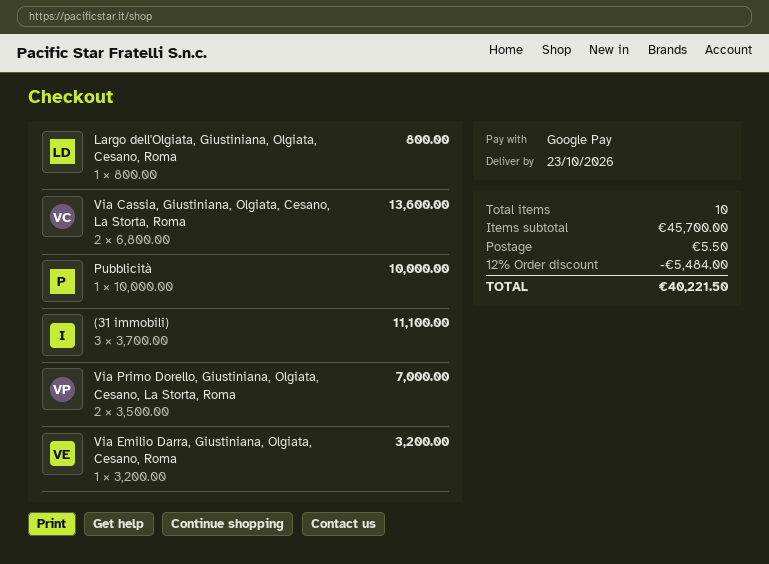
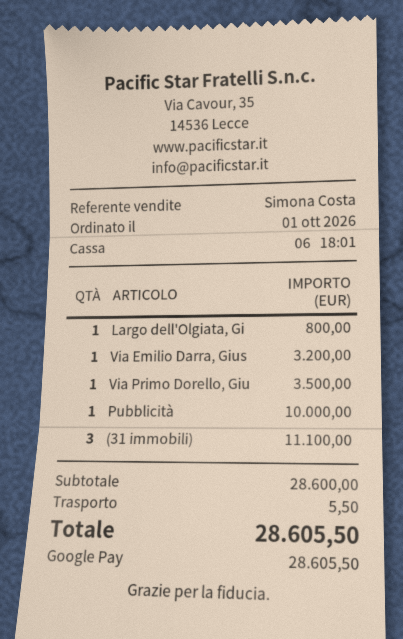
Via Cassia, Giustiniana, Olgiata, Cesano, La Storta, Roma: 2 for 13600.00 -> none
Via Primo Dorello, Giustiniana, Olgiata, Cesano, La Storta, Roma: 2 for 7000.00 -> 1 for 3500.00
subtotal: 45700.00 -> 28600.00
discount: 12% = 5484.00 -> none
total: 40221.50 -> 28605.50

